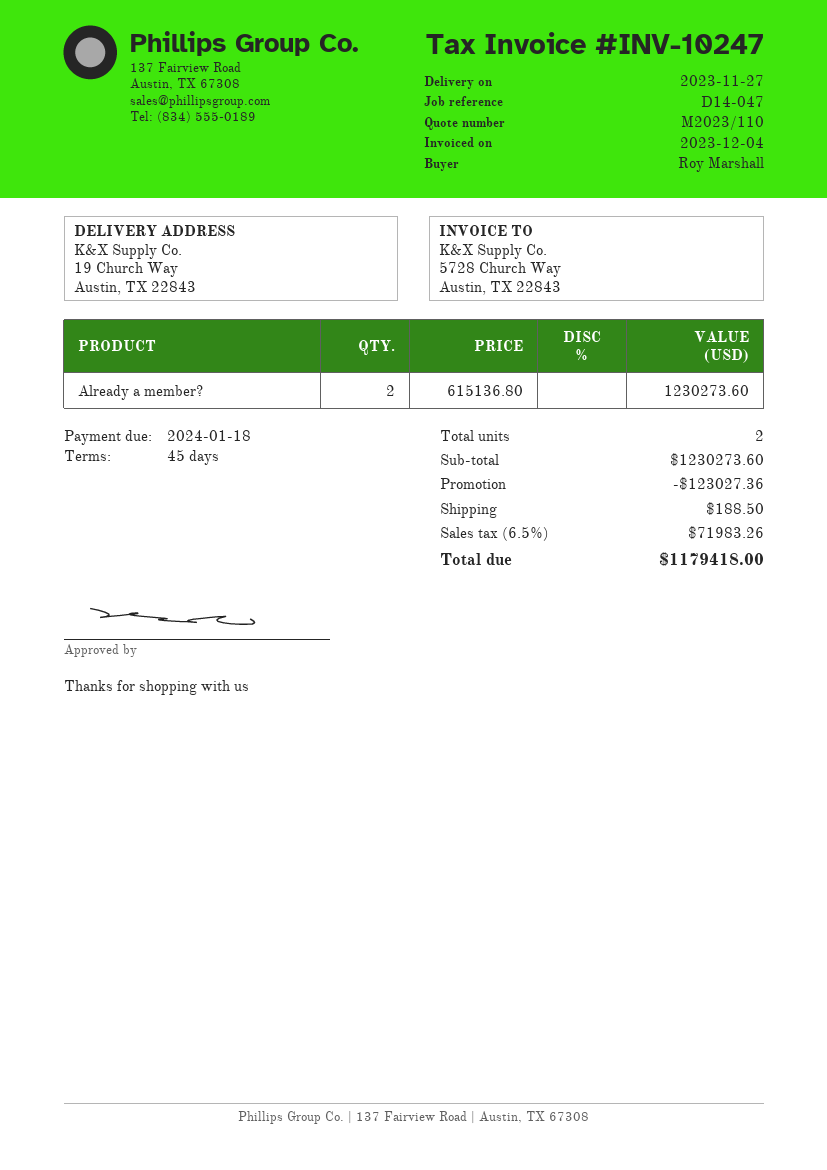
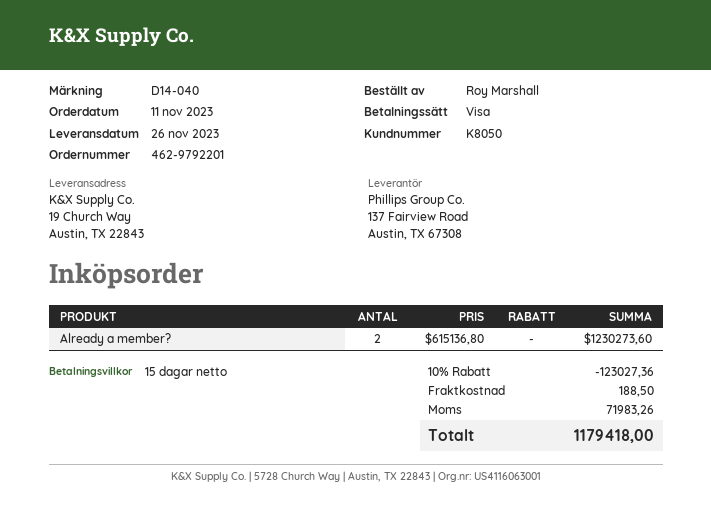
delivery date: 2023-11-27 -> 2023-11-26
payment terms: 45 days -> 15 days
reference: D14-047 -> D14-040

